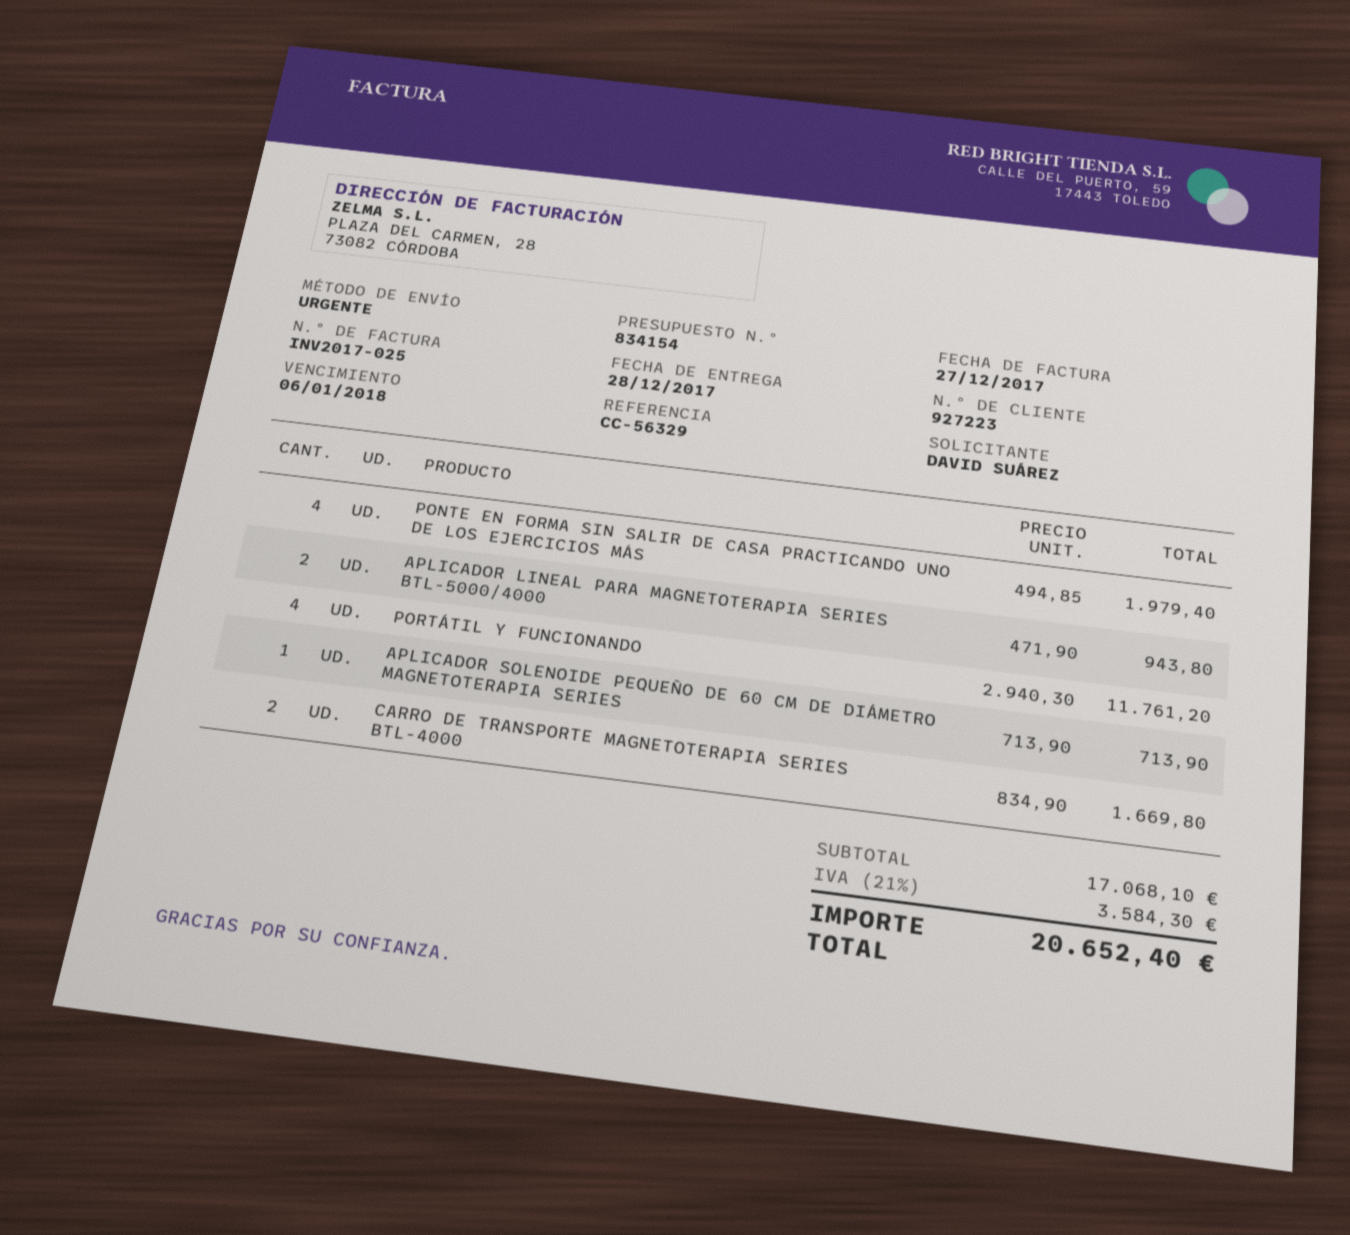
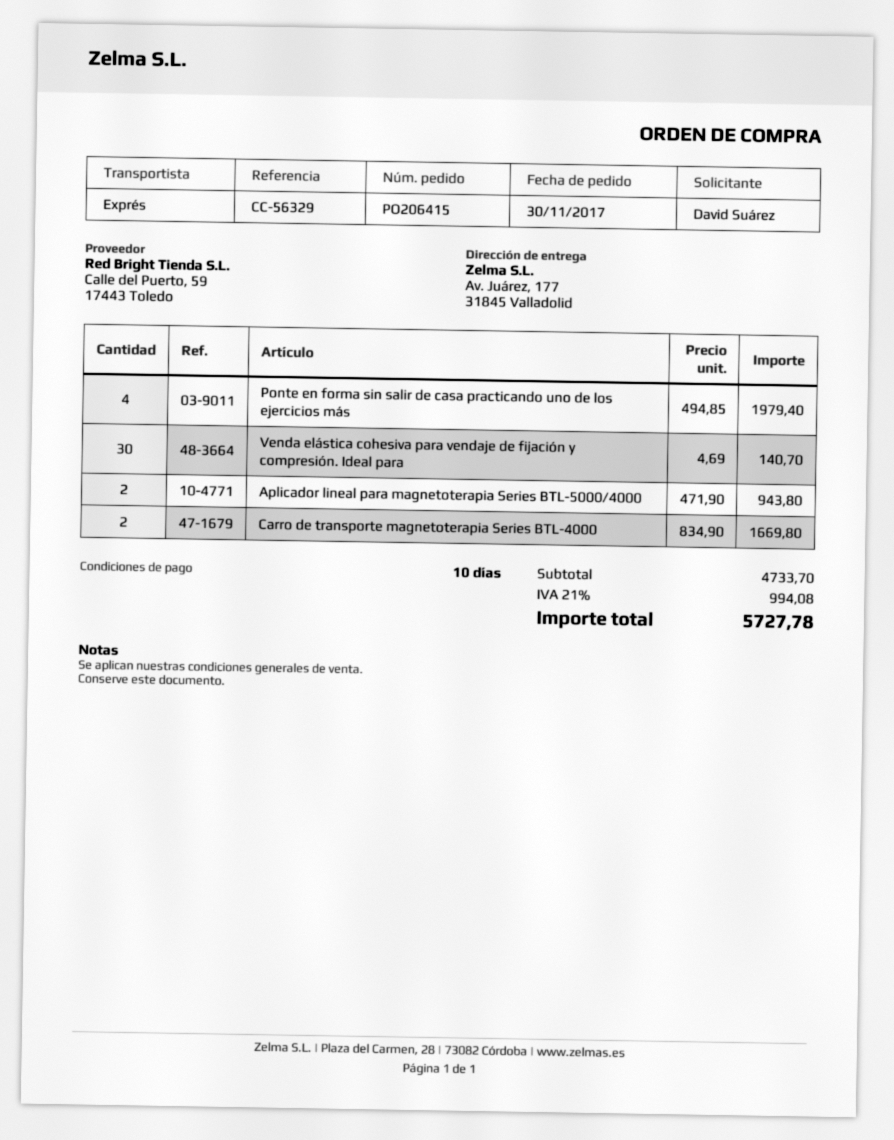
PORTÁTIL Y FUNCIONANDO: 4 x 2940.30 = 11761.20 -> none
APLICADOR SOLENOIDE PEQUEÑO DE 60 CM DE DIÁMETRO MAGNETOTERAPIA SERIES: 1 x 713.90 = 713.90 -> none
Venda elástica cohesiva para vendaje de fijación y compresión. Ideal para: none -> 30 x 4.69 = 140.70
subtotal: 17068.10 -> 4733.70
tax: 21% = 3584.30 -> 21% = 994.08
total: 20652.40 -> 5727.78

